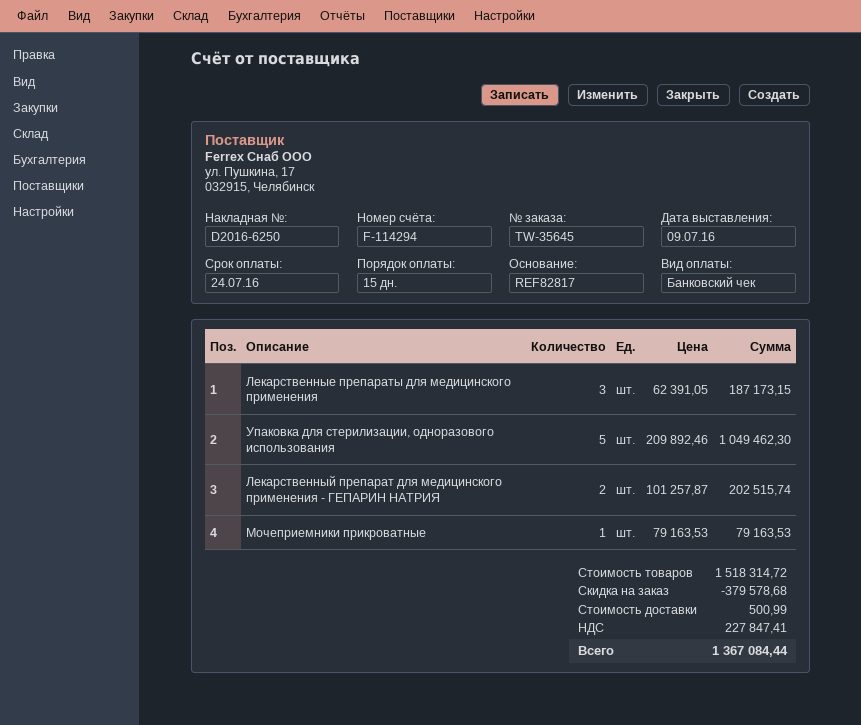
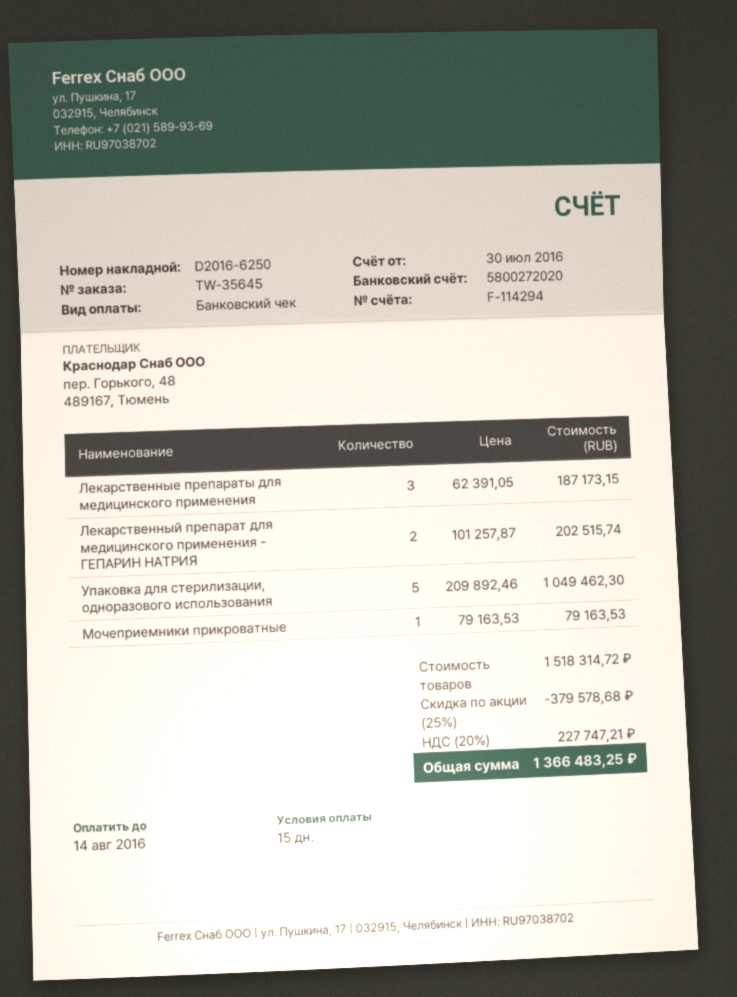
invoice date: 2016-07-09 -> 2016-07-30
due date: 2016-07-24 -> 2016-08-14
shipping: 500.99 -> none
tax: 227847.41 -> 227747.21
total: 1367084.44 -> 1366483.25

